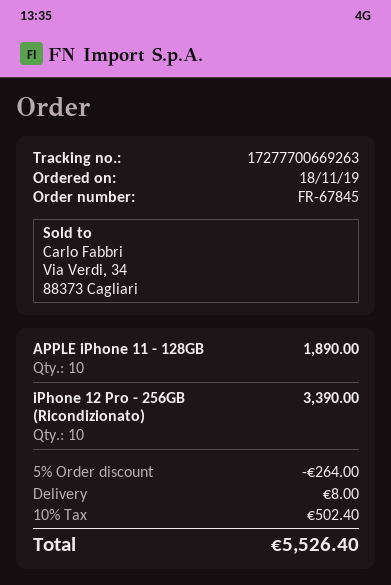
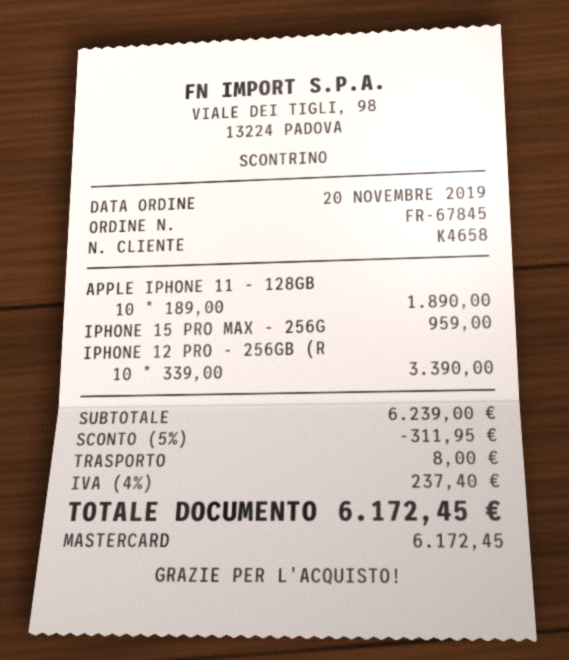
order date: 2019-11-18 -> 2019-11-20
IPHONE 15 PRO MAX - 256G: none -> 1 for 959.00
discount: 5% = 264.00 -> 5% = 311.95
tax: 10% = 502.40 -> 4% = 237.40
total: 5526.40 -> 6172.45

